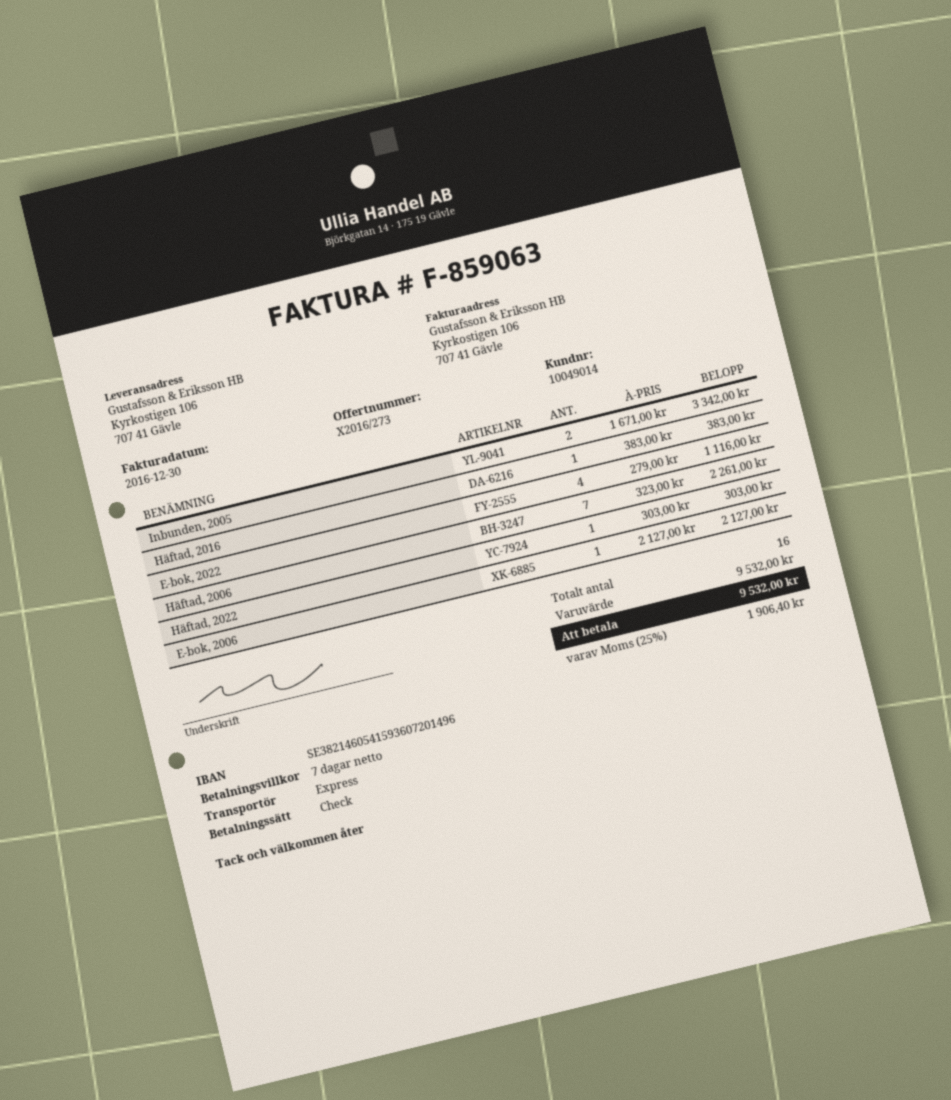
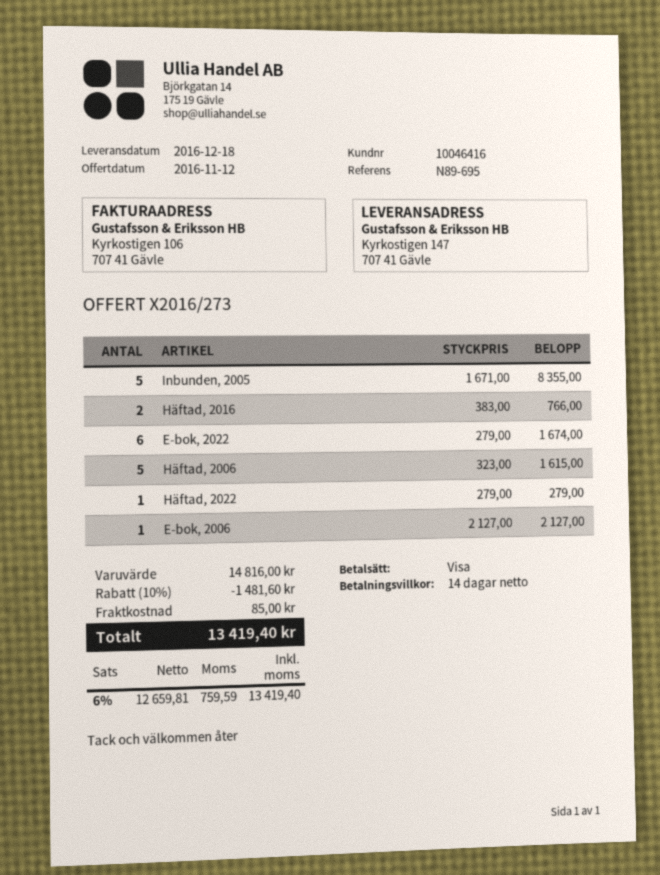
payment terms: 7 days -> 14 days
customer number: 10049014 -> 10046416
payment method: cheque -> Visa
ship to: Kyrkostigen 106, 707 41 Gävle -> Kyrkostigen 147, 707 41 Gävle
Inbunden, 2005: 2 x 1671.00 = 3342.00 -> 5 x 1671.00 = 8355.00
Häftad, 2016: 1 x 383.00 = 383.00 -> 2 x 383.00 = 766.00
E-bok, 2022: 4 x 279.00 = 1116.00 -> 6 x 279.00 = 1674.00
Häftad, 2006: 7 x 323.00 = 2261.00 -> 5 x 323.00 = 1615.00
Häftad, 2022: 1 x 303.00 = 303.00 -> 1 x 279.00 = 279.00
subtotal: 9532.00 -> 14816.00
discount: none -> 10% = 1481.60
shipping: none -> 85.00
tax: 25% = 1906.40 -> 6% = 759.59
total: 9532.00 -> 13419.40

